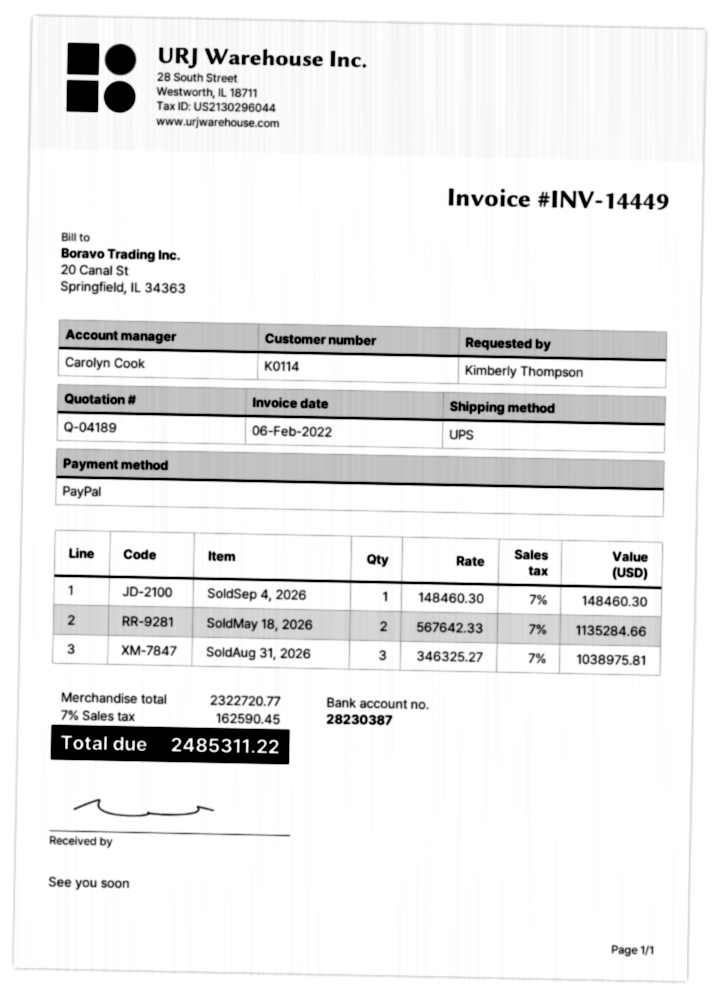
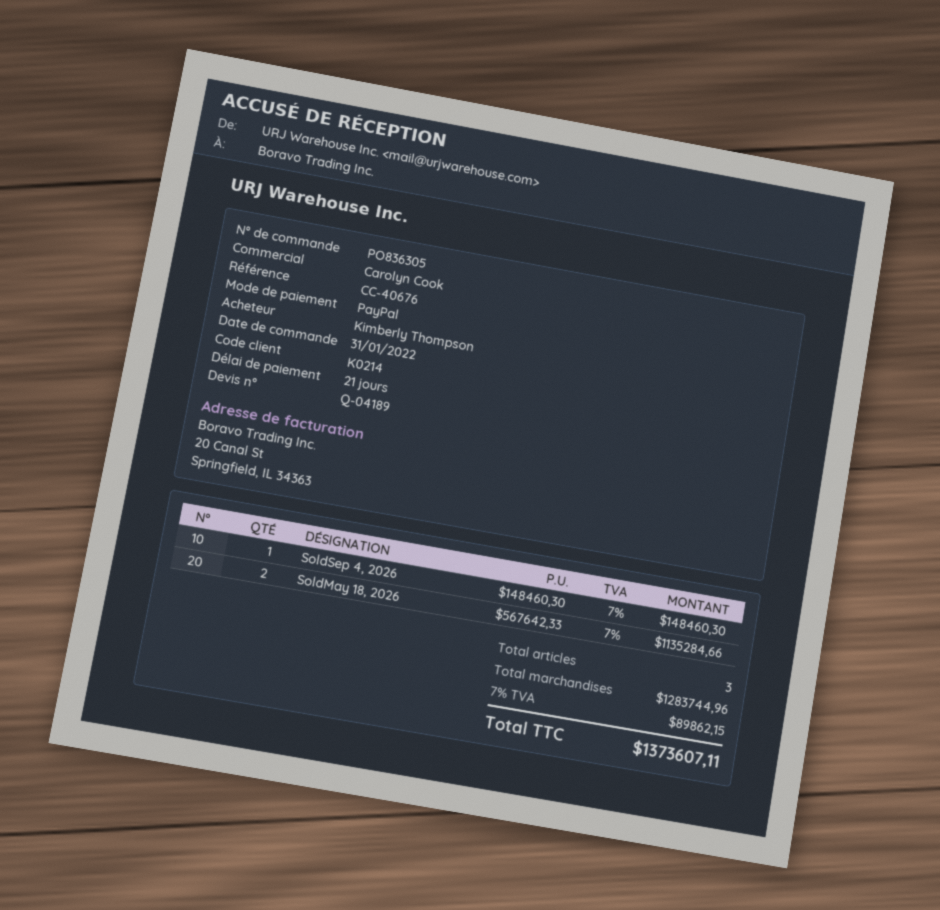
customer number: K0114 -> K0214
SoldAug 31, 2026: 3 x 346325.27 = 1038975.81 -> none
subtotal: 2322720.77 -> 1283744.96
tax: 7% = 162590.45 -> 7% = 89862.15
total: 2485311.22 -> 1373607.11

